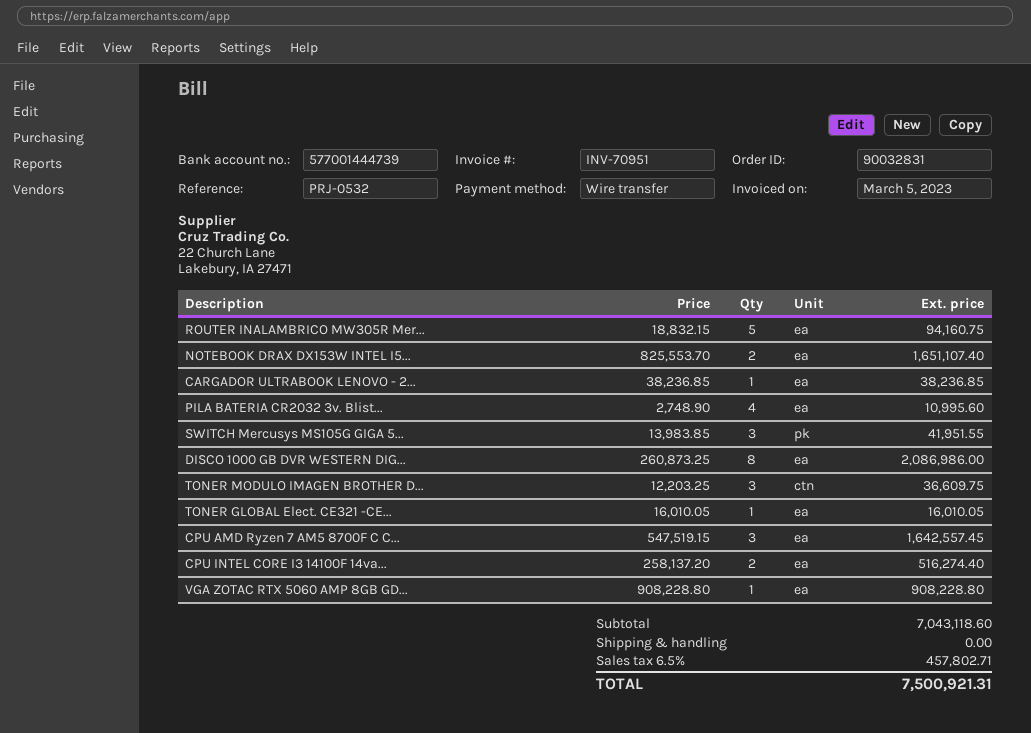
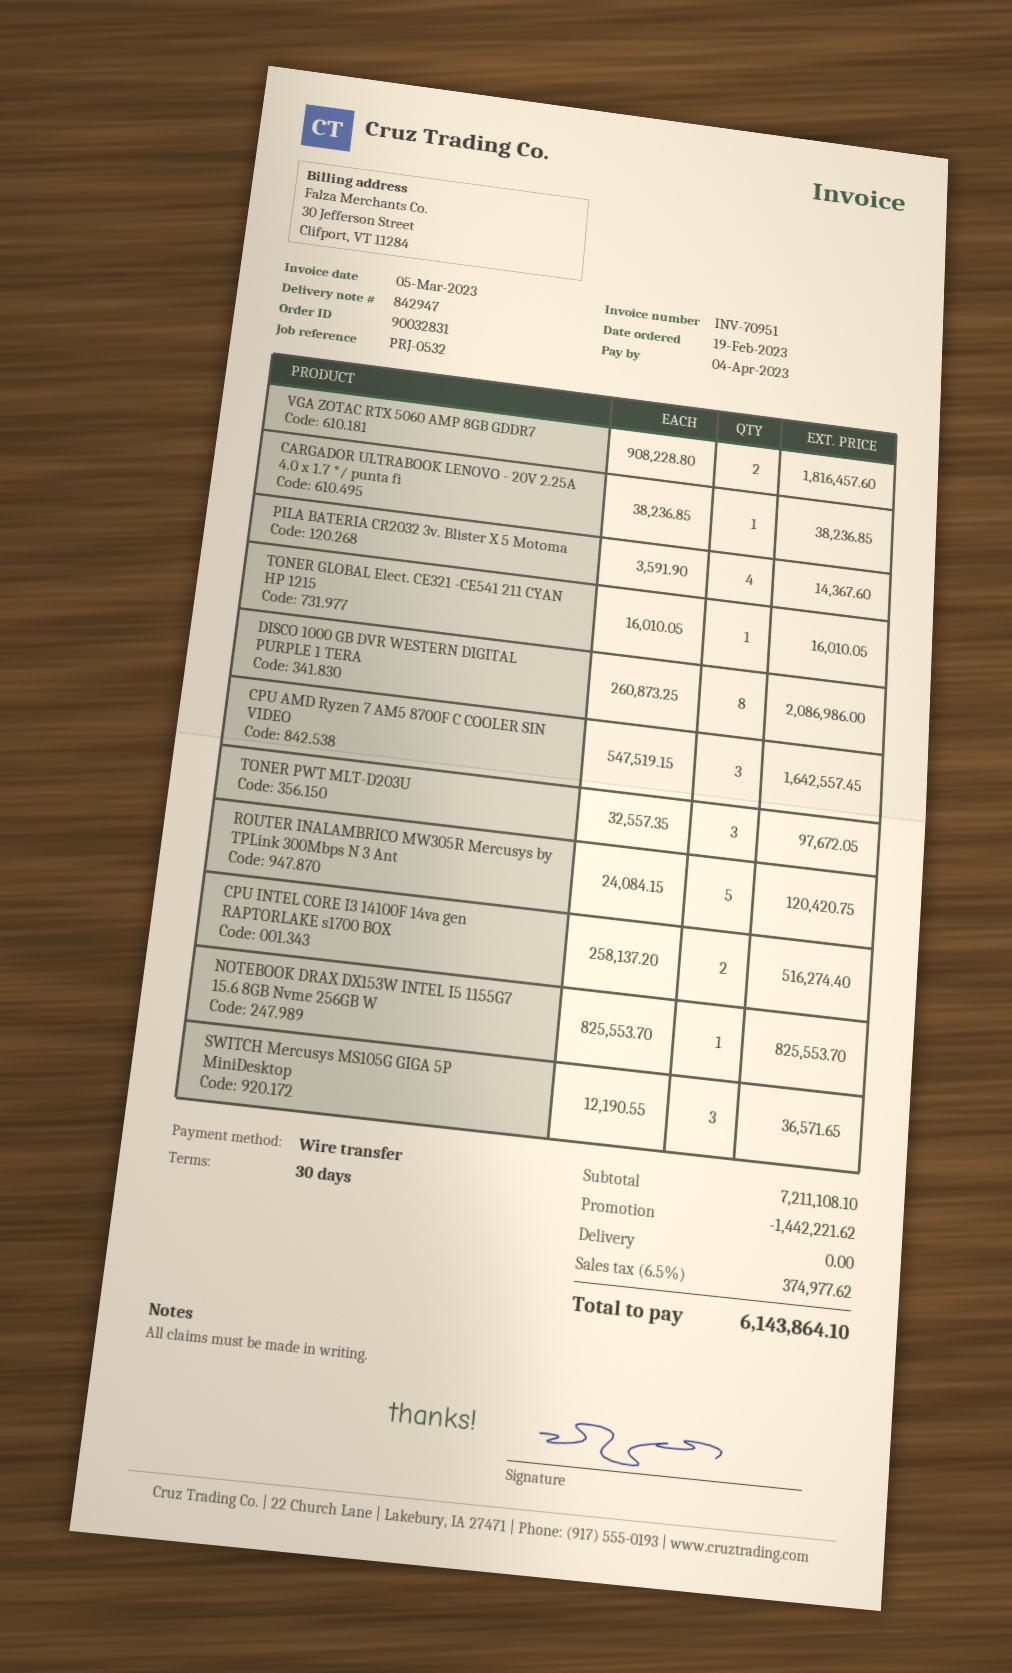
ROUTER INALAMBRICO MW305R Mer...: 5 x 18832.15 = 94160.75 -> 5 x 24084.15 = 120420.75
NOTEBOOK DRAX DX153W INTEL I5...: 2 x 825553.70 = 1651107.40 -> 1 x 825553.70 = 825553.70
PILA BATERIA CR2032 3v. Blist...: 4 x 2748.90 = 10995.60 -> 4 x 3591.90 = 14367.60
SWITCH Mercusys MS105G GIGA 5...: 3 x 13983.85 = 41951.55 -> 3 x 12190.55 = 36571.65
TONER MODULO IMAGEN BROTHER D...: 3 x 12203.25 = 36609.75 -> none
VGA ZOTAC RTX 5060 AMP 8GB GD...: 1 x 908228.80 = 908228.80 -> 2 x 908228.80 = 1816457.60
TONER PWT MLT-D203U: none -> 3 x 32557.35 = 97672.05
subtotal: 7043118.60 -> 7211108.10
discount: none -> 1442221.62
tax: 6.5% = 457802.71 -> 6.5% = 374977.62
total: 7500921.31 -> 6143864.10

